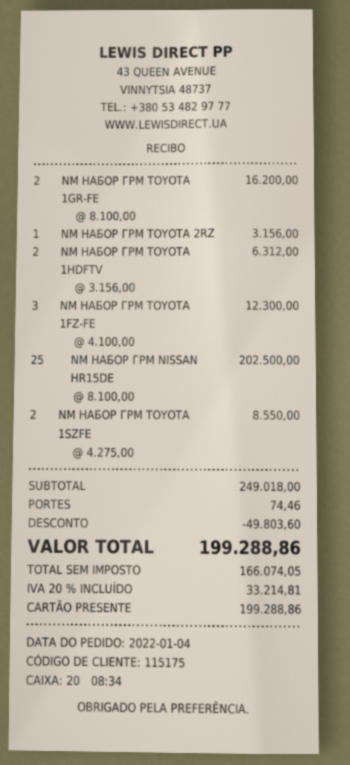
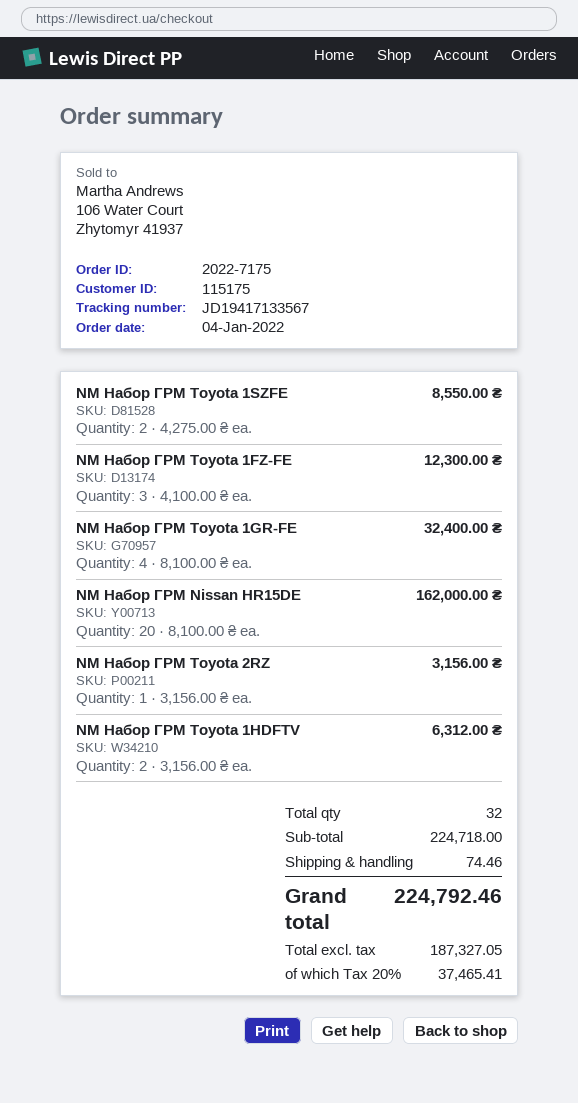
NM НАБОР ГРМ TOYOTA 1GR-FE: 2 x 8100.00 = 16200.00 -> 4 x 8100.00 = 32400.00
NM НАБОР ГРМ NISSAN HR15DE: 25 x 8100.00 = 202500.00 -> 20 x 8100.00 = 162000.00
subtotal: 249018.00 -> 224718.00
discount: 49803.60 -> none
net: 166074.05 -> 187327.05
tax: 20% = 33214.81 -> 20% = 37465.41
total: 199288.86 -> 224792.46

